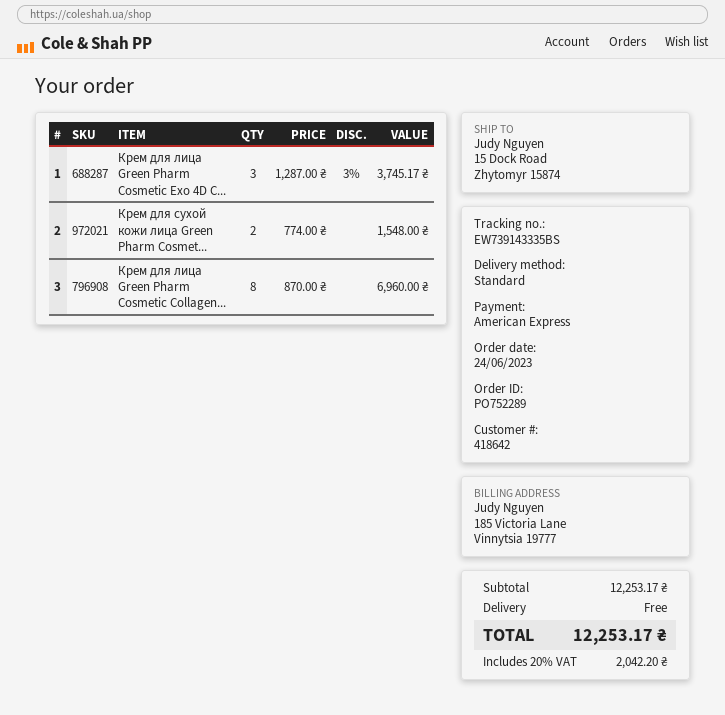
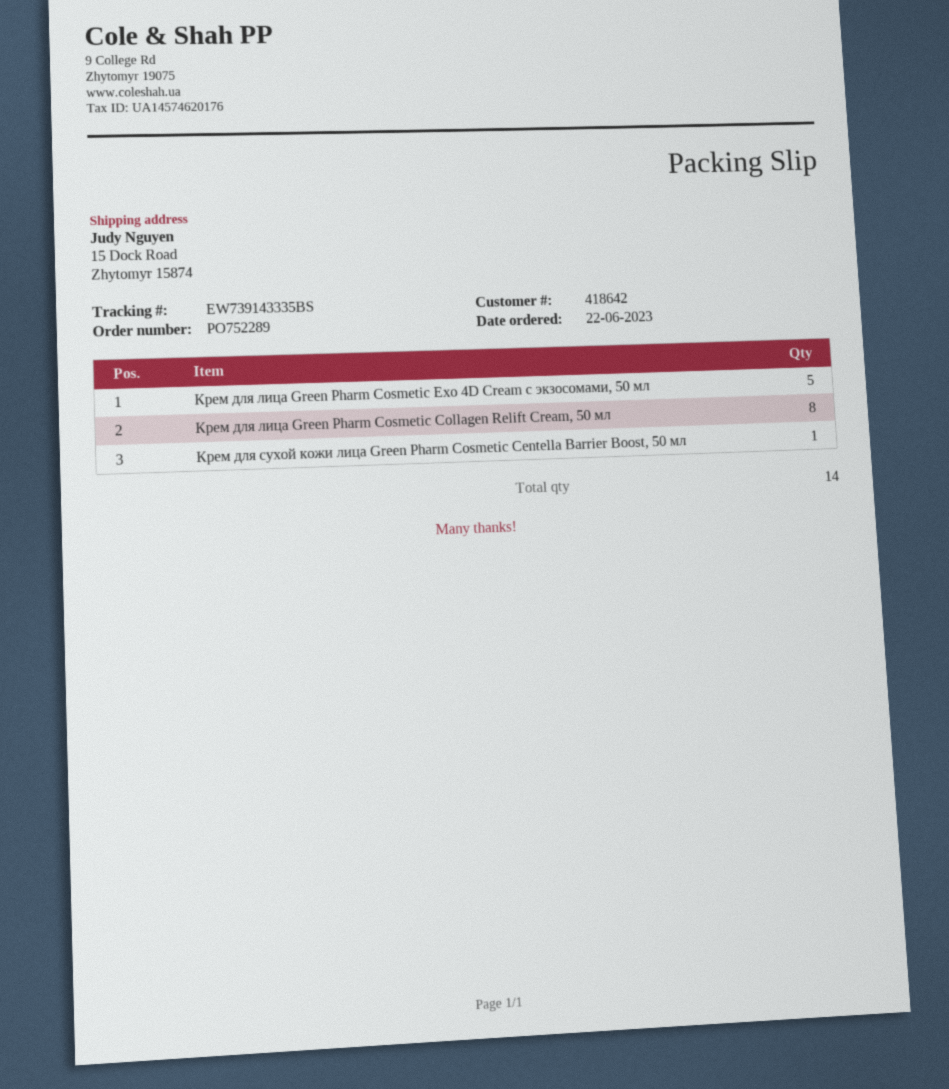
order date: 2023-06-24 -> 2023-06-22
Крем для лица Green Pharm Cosmetic Exo 4D C...: 3 -> 5
Крем для сухой кожи лица Green Pharm Cosmet...: 2 -> 1

